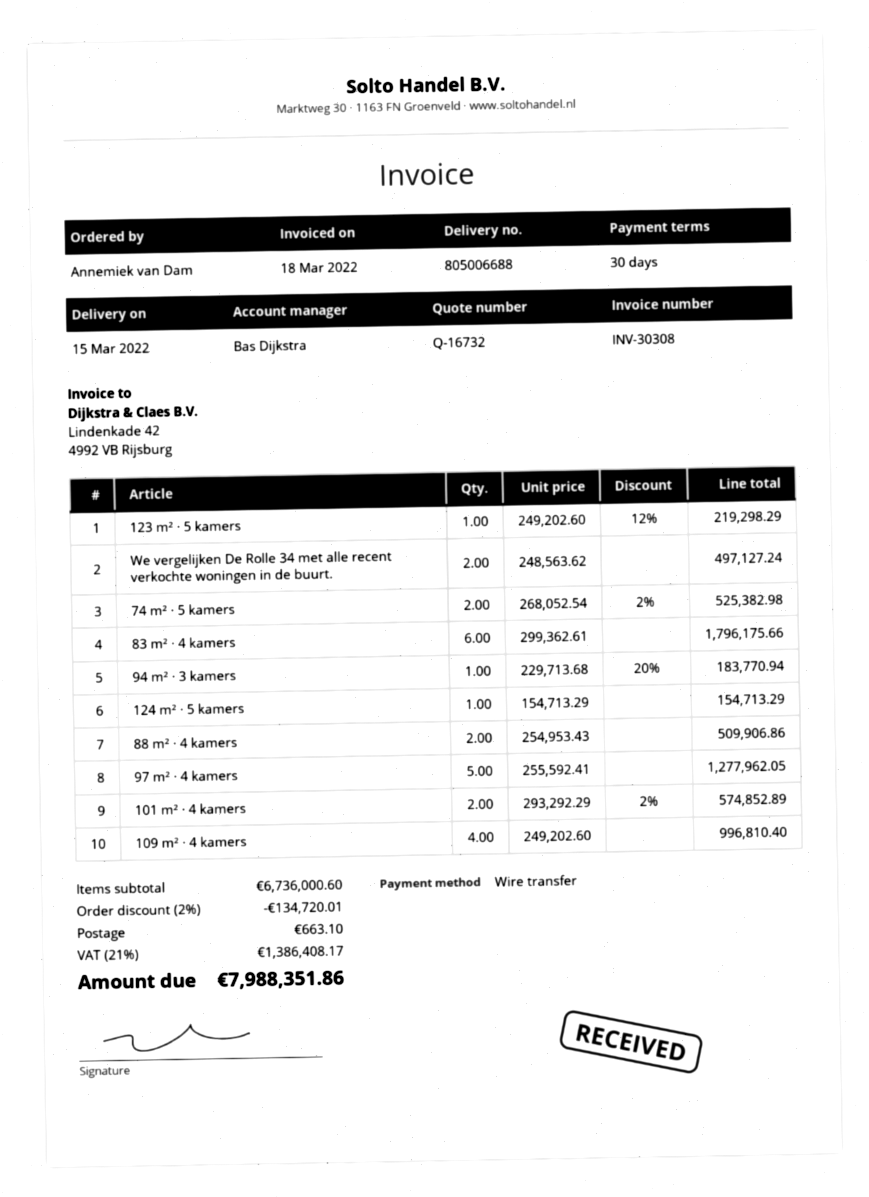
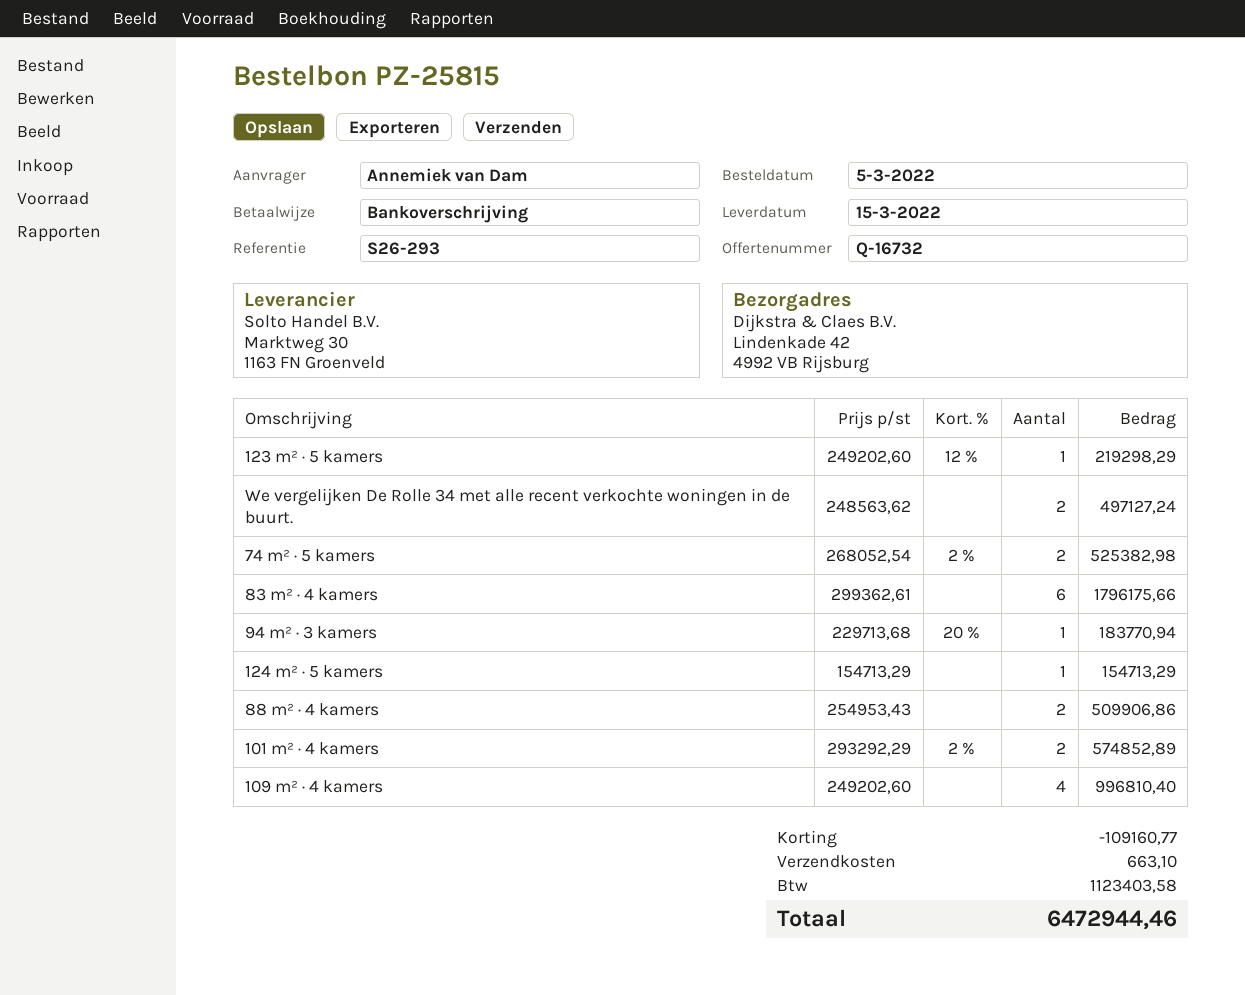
97 m² · 4 kamers: 5 x 255592.41 = 1277962.05 -> none
discount: 134720.01 -> 109160.77
tax: 1386408.17 -> 1123403.58
total: 7988351.86 -> 6472944.46

